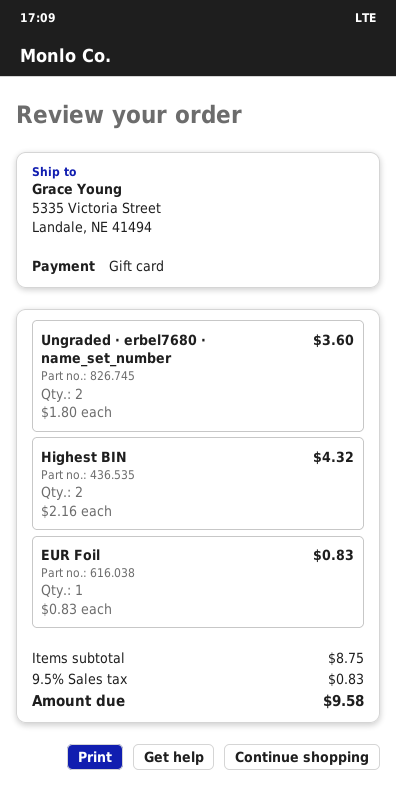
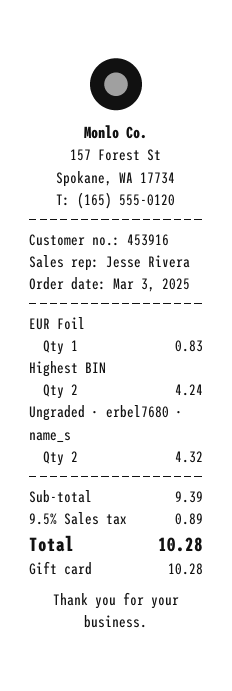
Ungraded · erbel7680 · name_set_number: 2 for 3.60 -> 2 for 4.32
Highest BIN: 2 for 4.32 -> 2 for 4.24
subtotal: 8.75 -> 9.39
tax: 9.5% = 0.83 -> 9.5% = 0.89
total: 9.58 -> 10.28

